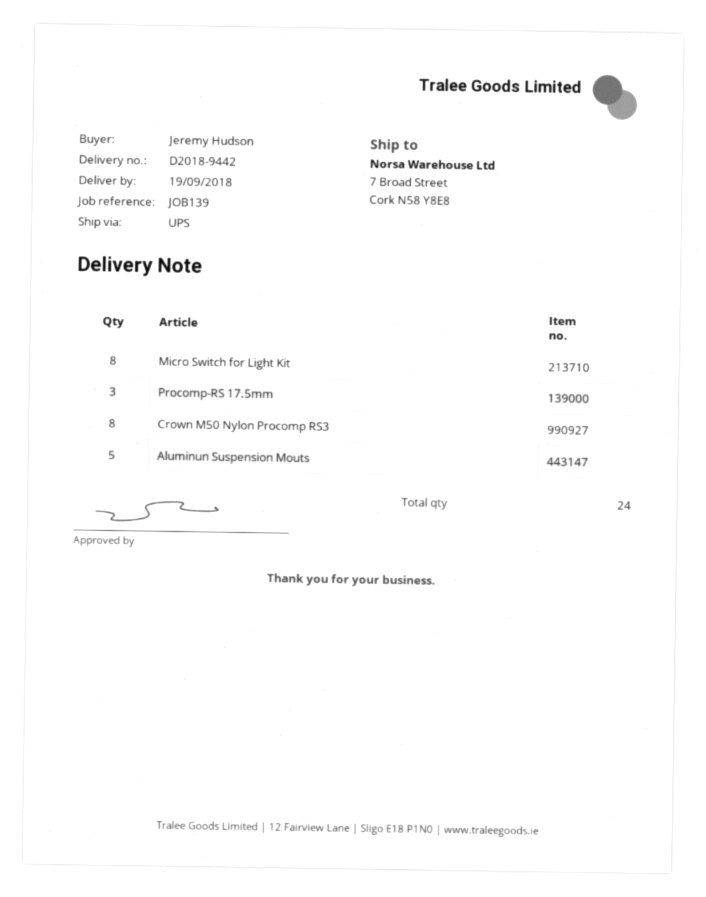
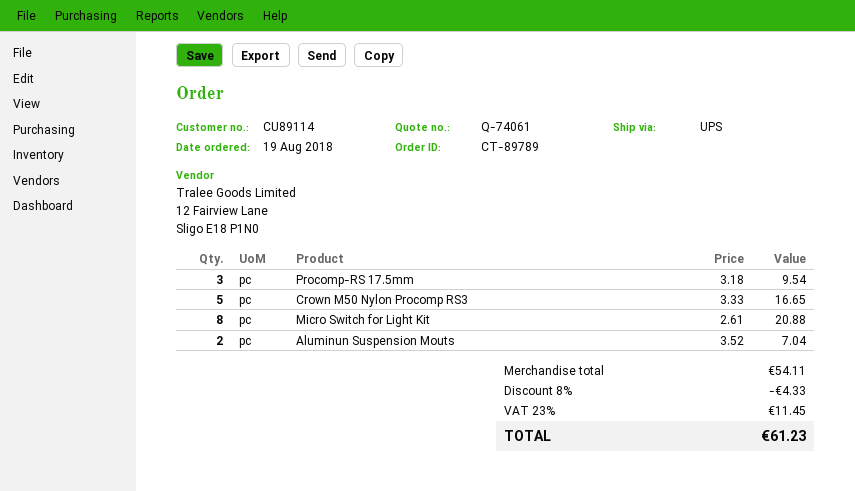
Crown M50 Nylon Procomp RS3: 8 -> 5
Aluminun Suspension Mouts: 5 -> 2

